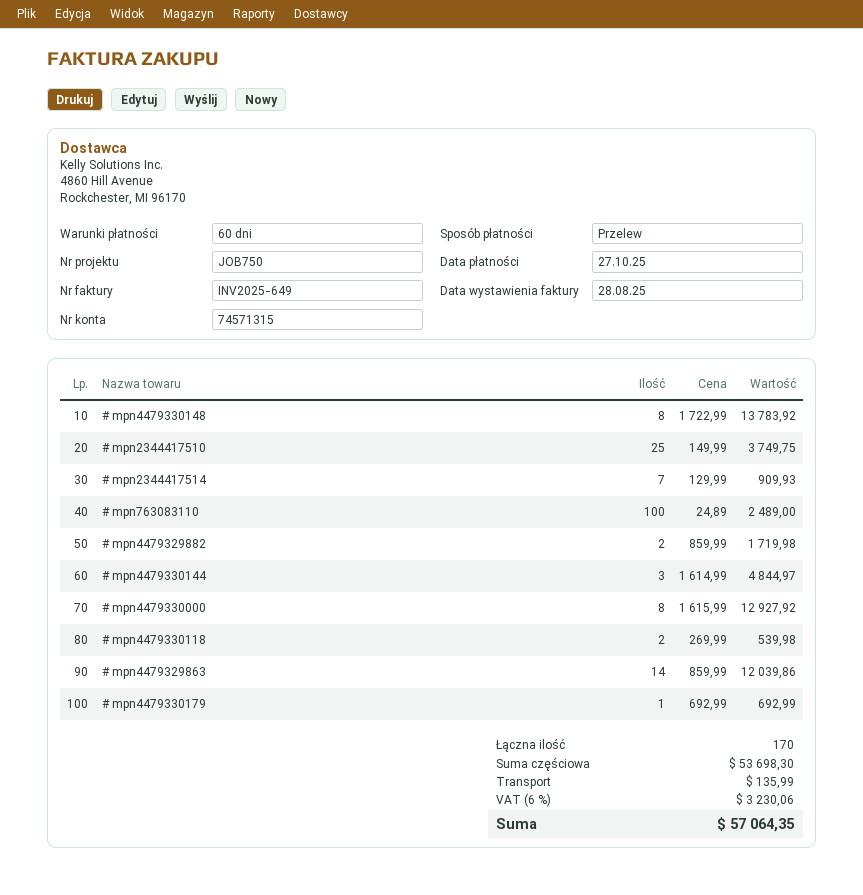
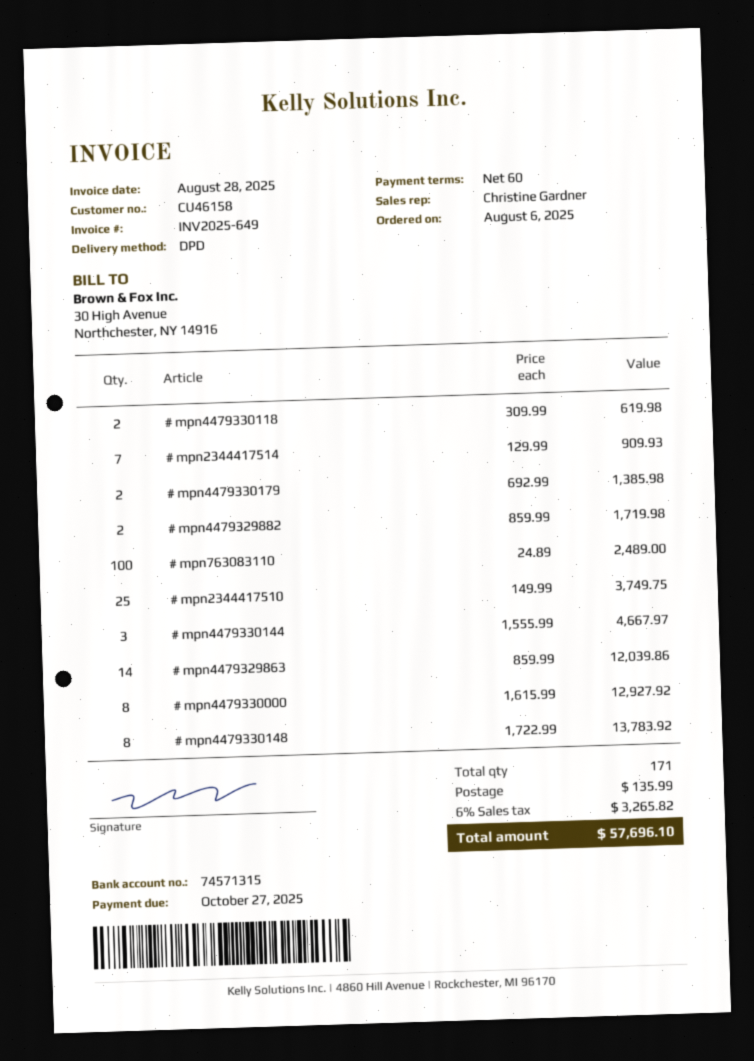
# mpn4479330144: 3 x 1614.99 = 4844.97 -> 3 x 1555.99 = 4667.97
# mpn4479330118: 2 x 269.99 = 539.98 -> 2 x 309.99 = 619.98
# mpn4479330179: 1 x 692.99 = 692.99 -> 2 x 692.99 = 1385.98
total quantity: 170 -> 171
tax: 6% = 3230.06 -> 6% = 3265.82
total: 57064.35 -> 57696.10

